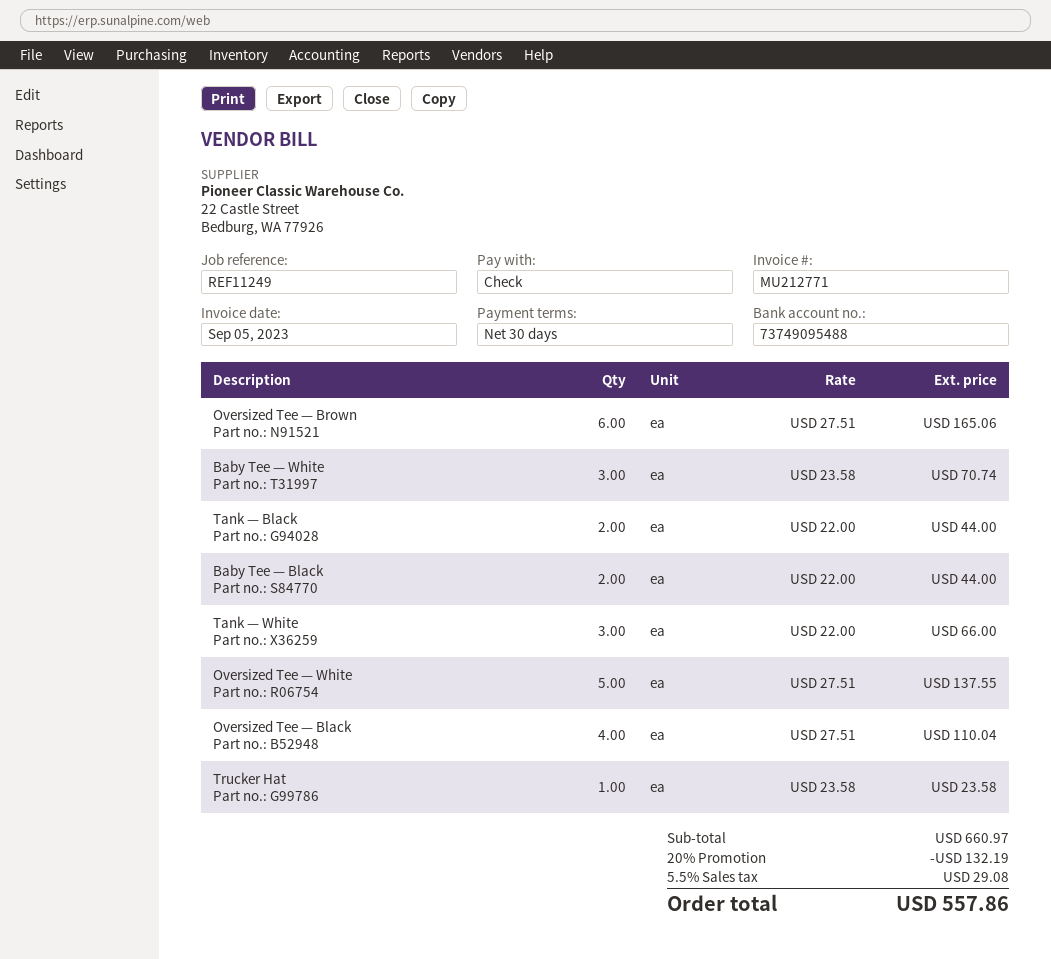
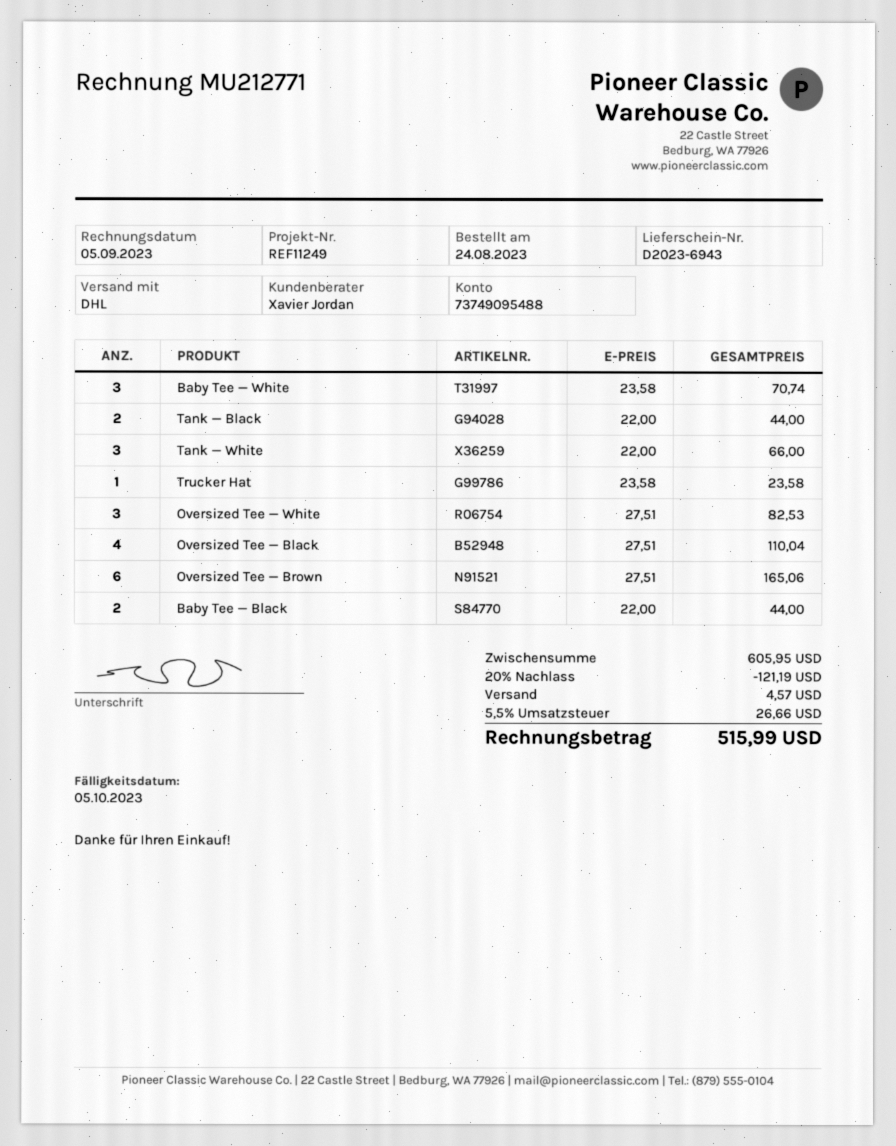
Oversized Tee — White: 5 x 27.51 = 137.55 -> 3 x 27.51 = 82.53
subtotal: 660.97 -> 605.95
discount: 20% = 132.19 -> 20% = 121.19
shipping: none -> 4.57
tax: 5.5% = 29.08 -> 5.5% = 26.66
total: 557.86 -> 515.99

